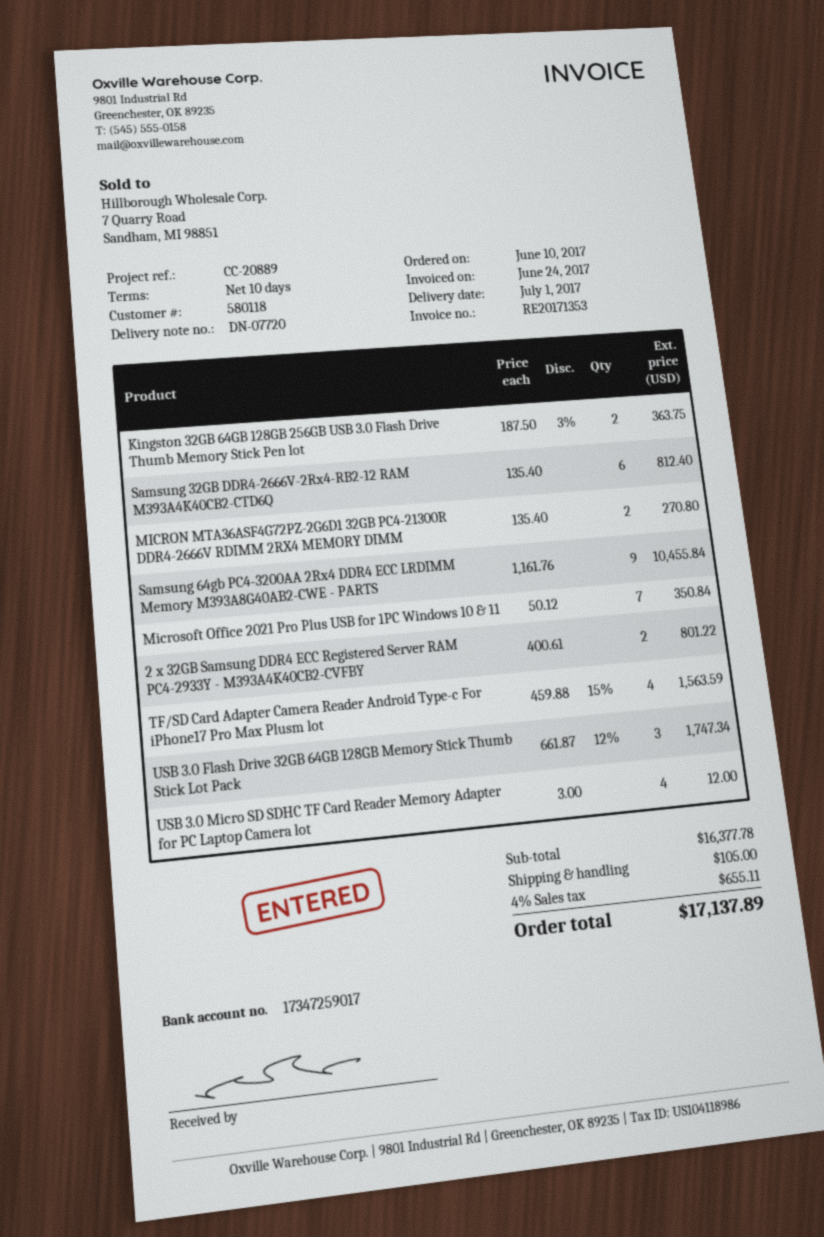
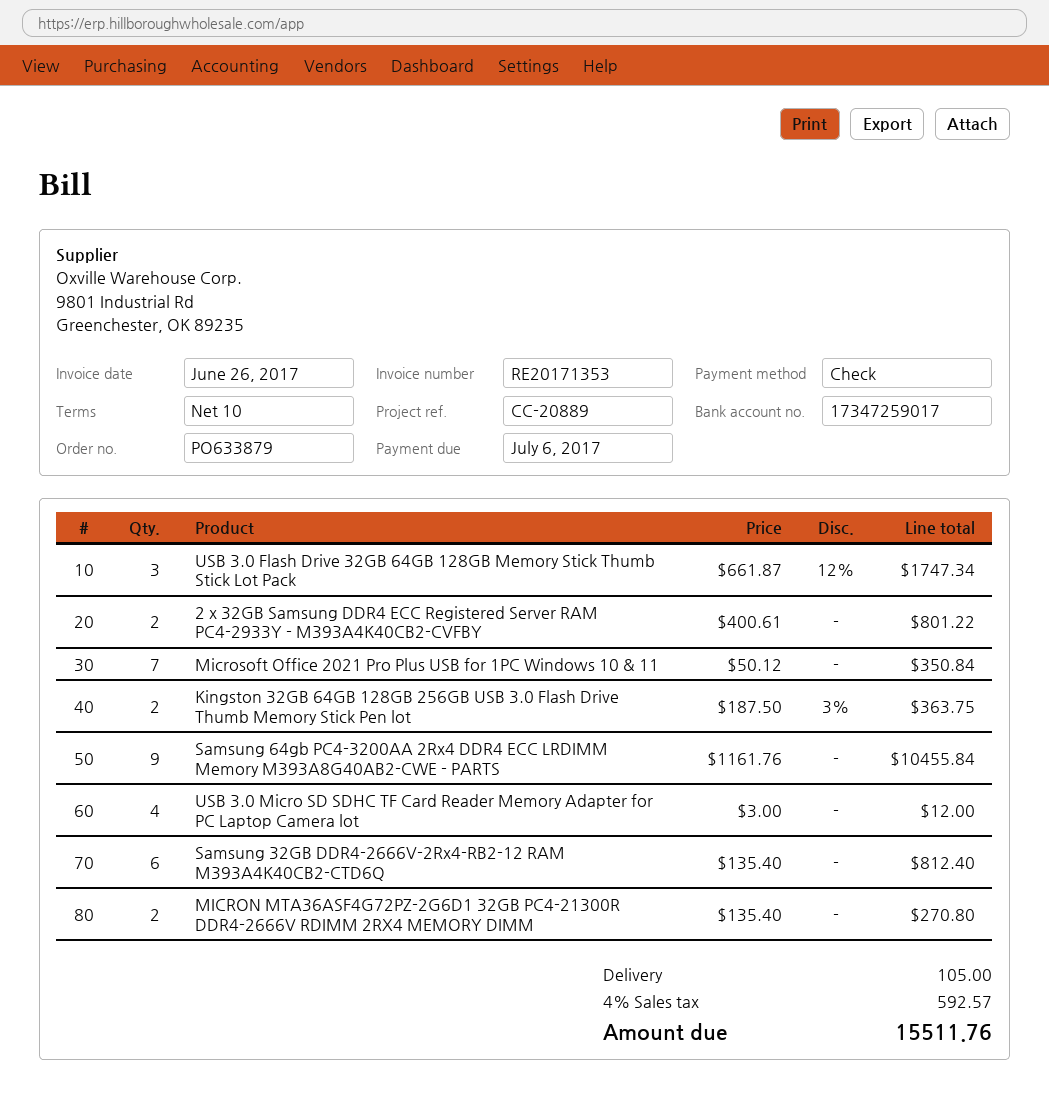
invoice date: 2017-06-24 -> 2017-06-26
TF/SD Card Adapter Camera Reader Android Type-c For iPhone17 Pro Max Plusm lot: 4 x 459.88 - 15% = 1563.59 -> none
tax: 4% = 655.11 -> 4% = 592.57
total: 17137.89 -> 15511.76

